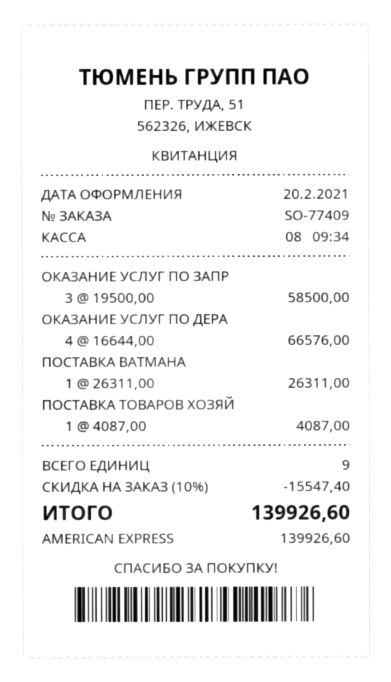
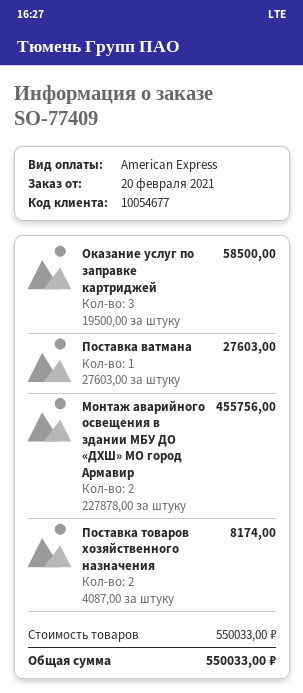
ОКАЗАНИЕ УСЛУГ ПО ДЕРА: 4 x 16644.00 = 66576.00 -> none
ПОСТАВКА ВАТМАНА: 1 x 26311.00 = 26311.00 -> 1 x 27603.00 = 27603.00
ПОСТАВКА ТОВАРОВ ХОЗЯЙ: 1 x 4087.00 = 4087.00 -> 2 x 4087.00 = 8174.00
Монтаж аварийного освещения в здании МБУ ДО «ДХШ» МО город Армавир: none -> 2 x 227878.00 = 455756.00
discount: 10% = 15547.40 -> none
total: 139926.60 -> 550033.00

